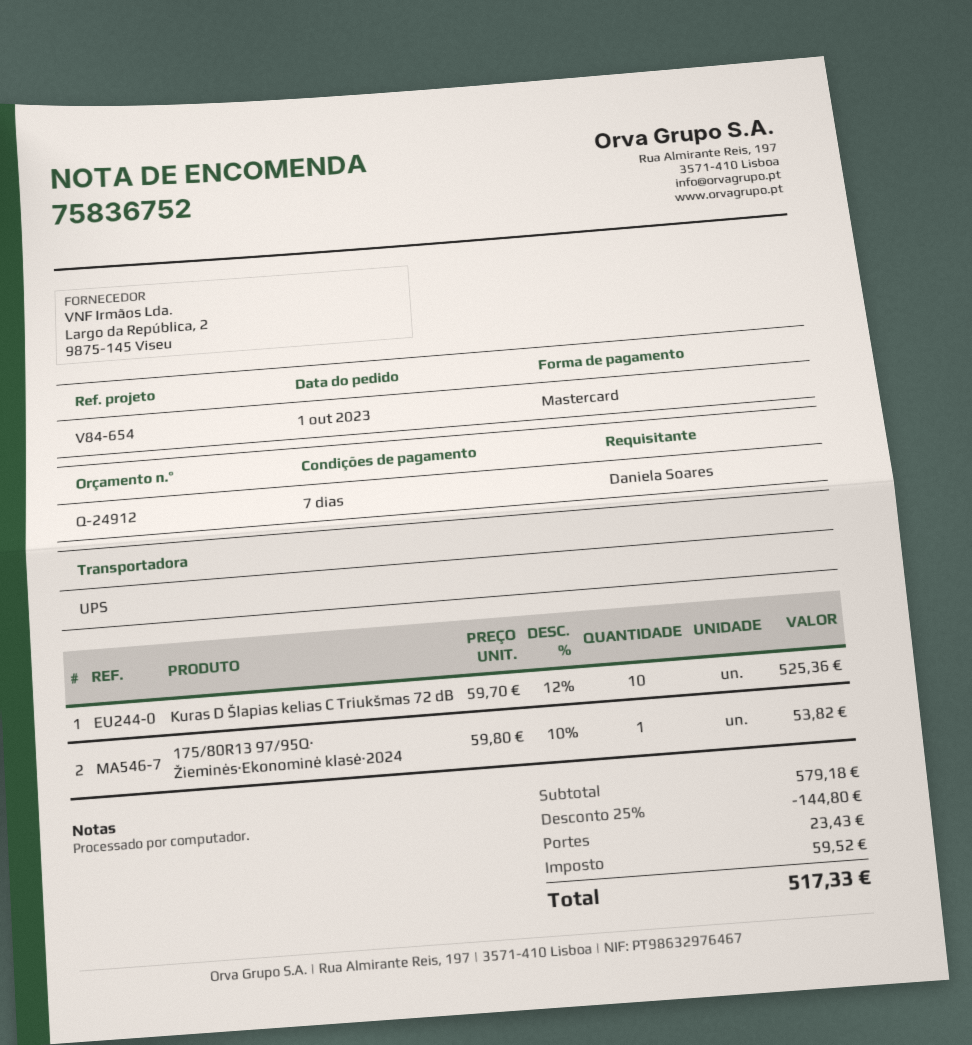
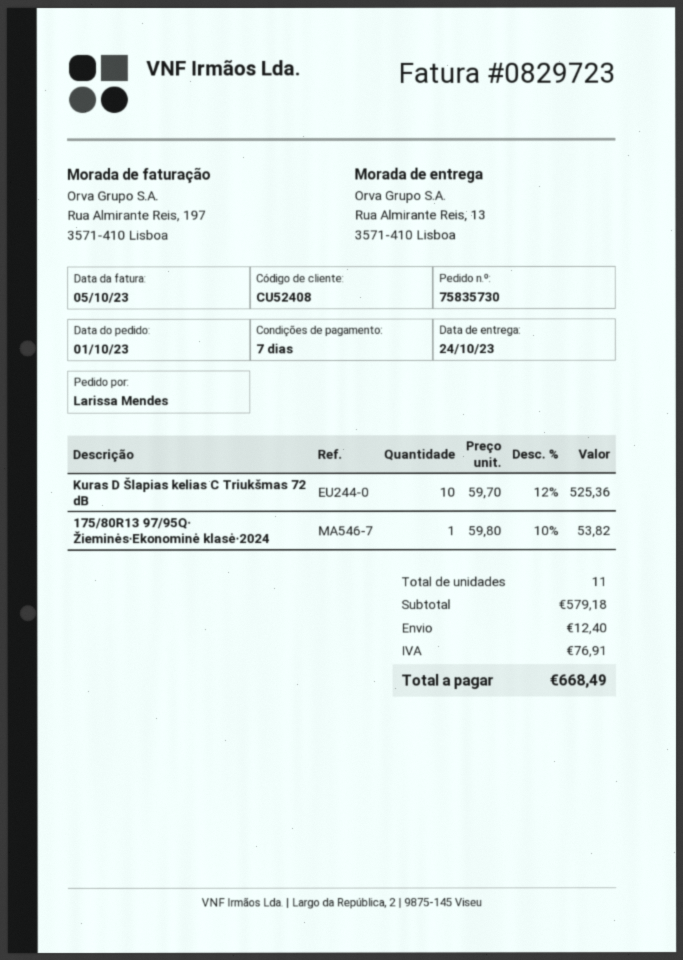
order number: 75836752 -> 75835730
ordered by: Daniela Soares -> Larissa Mendes
discount: 25% = 144.80 -> none
shipping: 23.43 -> 12.40
tax: 59.52 -> 76.91
total: 517.33 -> 668.49

